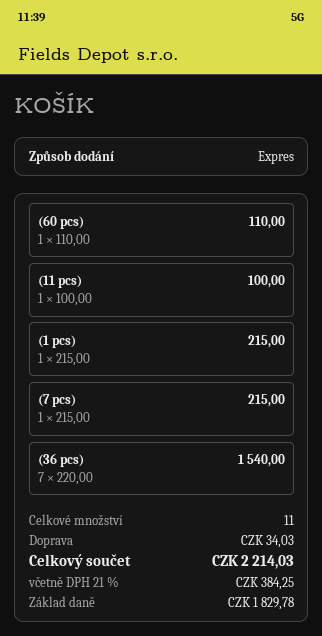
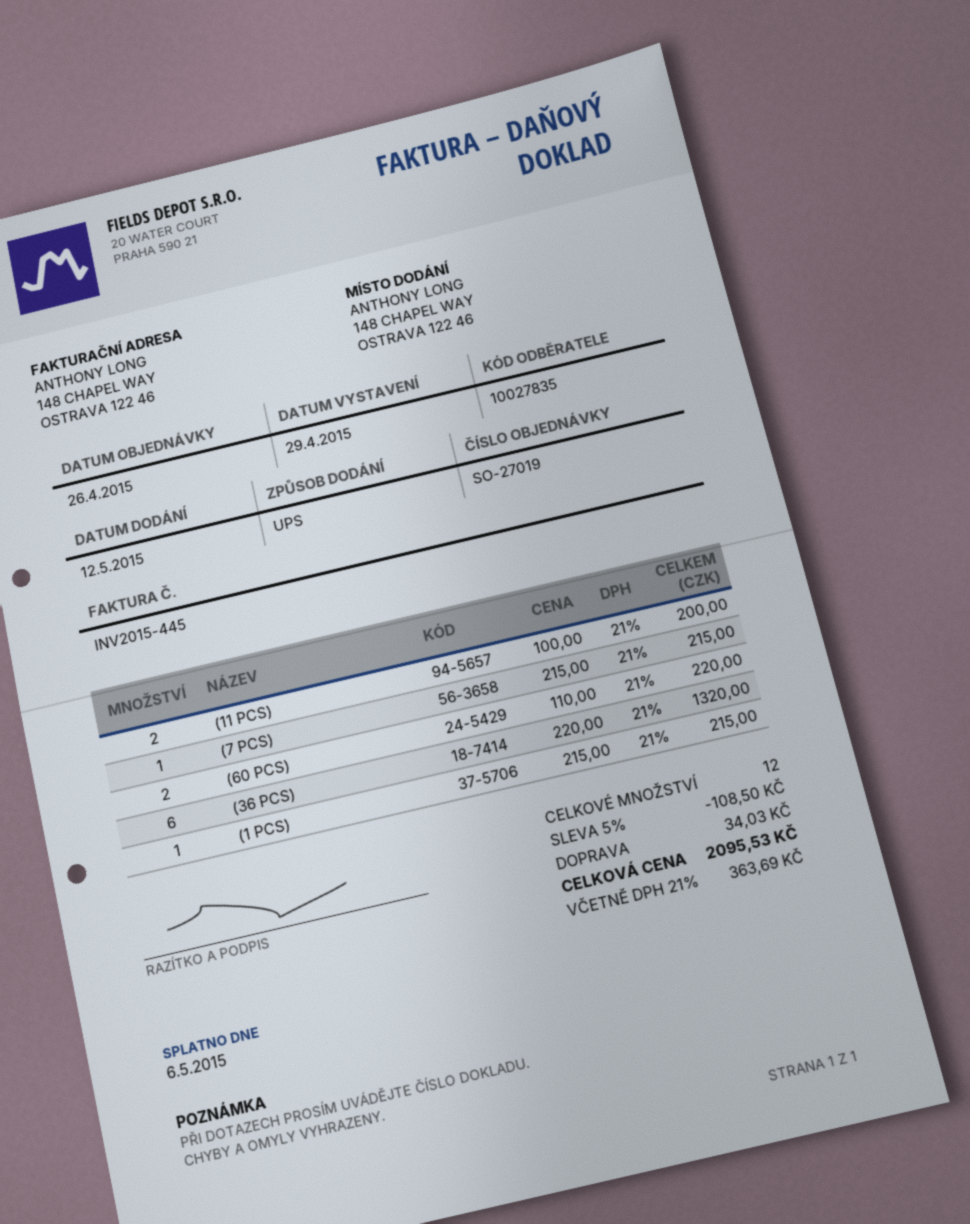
shipping method: express -> UPS
(60 pcs): 1 x 110.00 = 110.00 -> 2 x 110.00 = 220.00
(11 pcs): 1 x 100.00 = 100.00 -> 2 x 100.00 = 200.00
(36 pcs): 7 x 220.00 = 1540.00 -> 6 x 220.00 = 1320.00
total quantity: 11 -> 12
discount: none -> 5% = 108.50
tax: 21% = 384.25 -> 21% = 363.69
total: 2214.03 -> 2095.53

